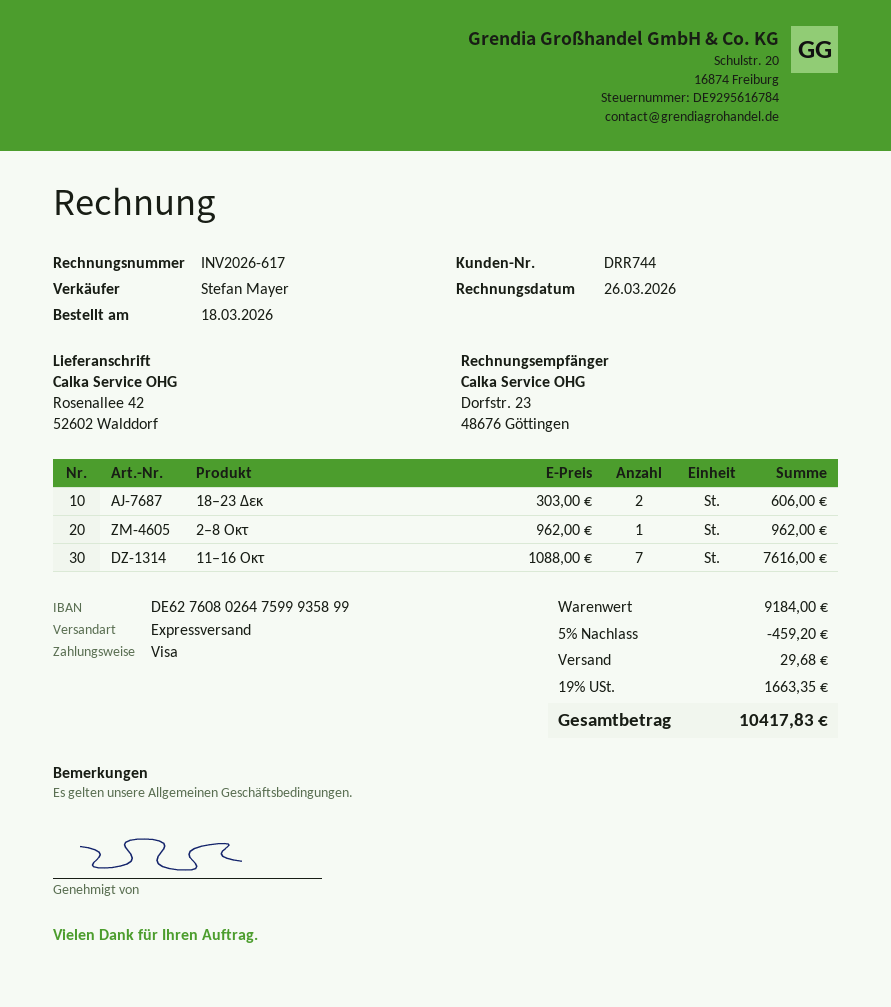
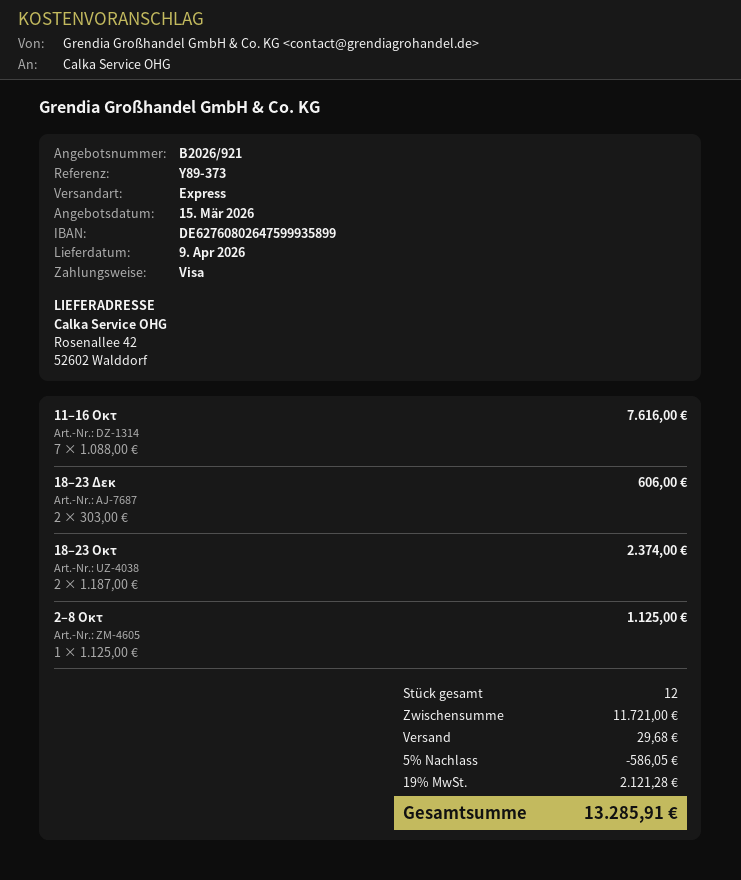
2–8 Οκτ: 1 x 962.00 = 962.00 -> 1 x 1125.00 = 1125.00
18–23 Οκτ: none -> 2 x 1187.00 = 2374.00
subtotal: 9184.00 -> 11721.00
discount: 5% = 459.20 -> 5% = 586.05
tax: 19% = 1663.35 -> 19% = 2121.28
total: 10417.83 -> 13285.91

